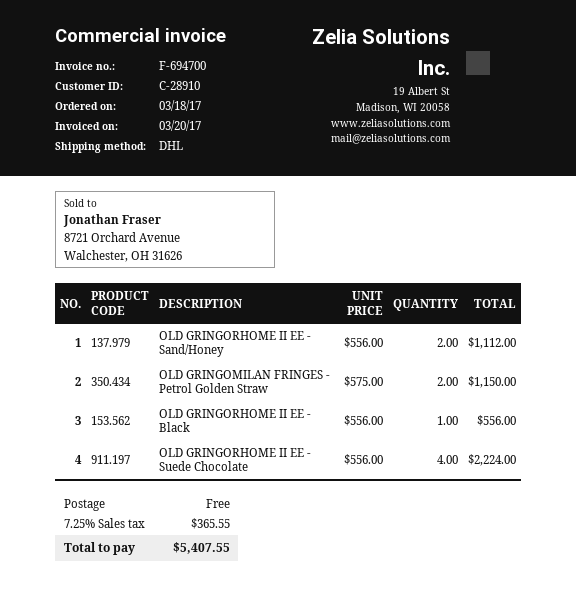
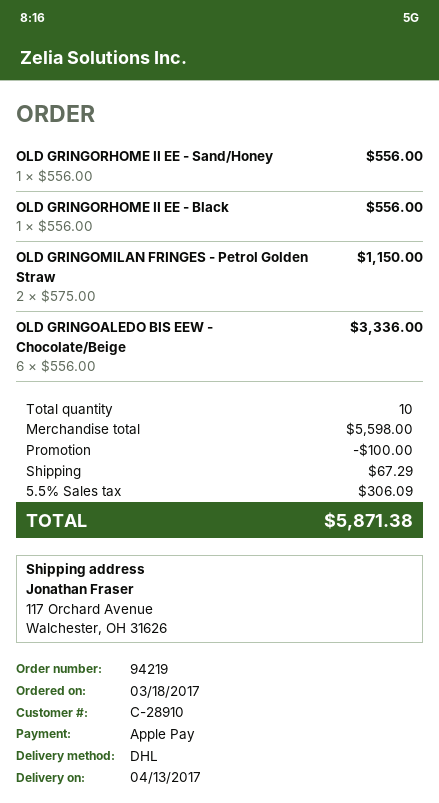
OLD GRINGORHOME II EE - Sand/Honey: 2 x 556.00 = 1112.00 -> 1 x 556.00 = 556.00
OLD GRINGORHOME II EE - Suede Chocolate: 4 x 556.00 = 2224.00 -> none
OLD GRINGOALEDO BIS EEW - Chocolate/Beige: none -> 6 x 556.00 = 3336.00
discount: none -> 100.00
shipping: 0.00 -> 67.29
tax: 7.25% = 365.55 -> 5.5% = 306.09
total: 5407.55 -> 5871.38

